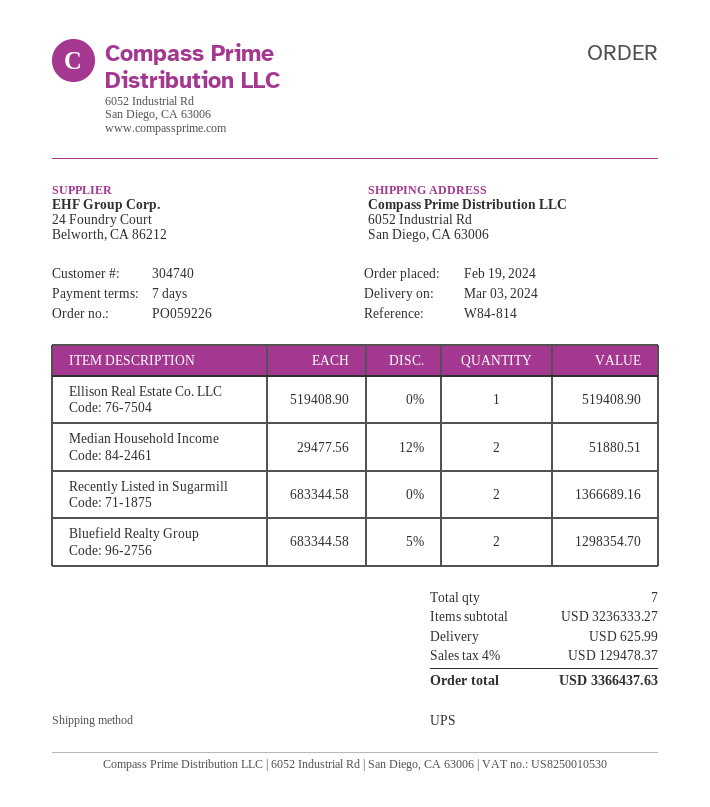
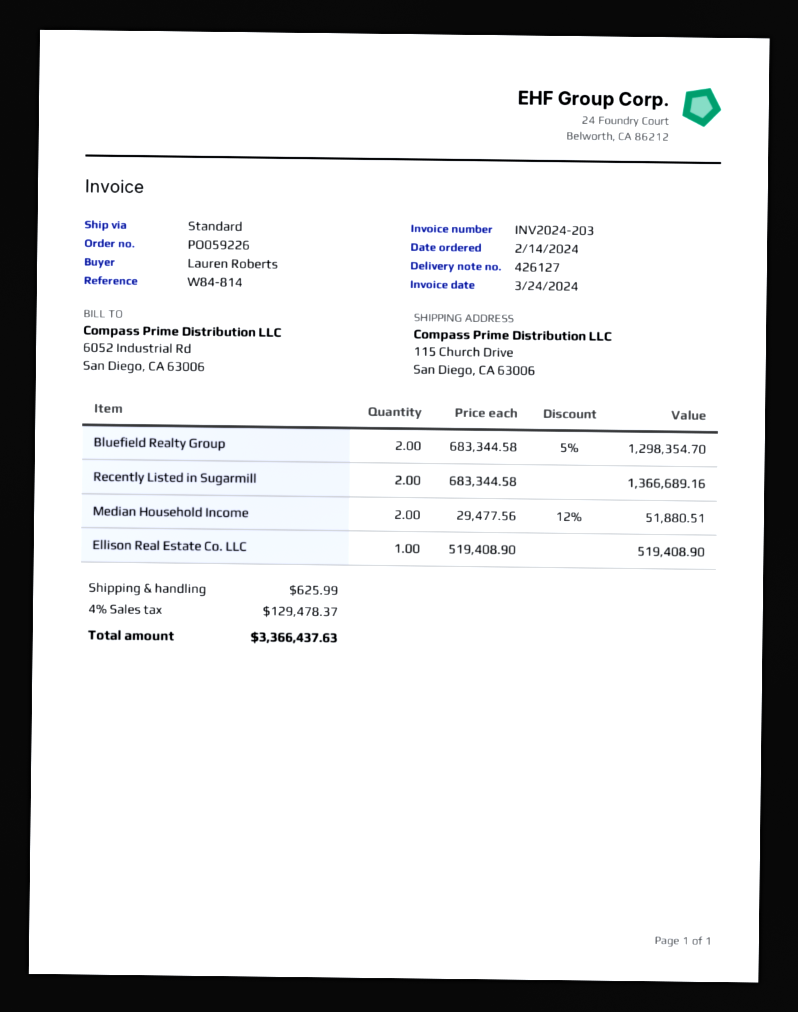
order date: 2024-02-19 -> 2024-02-14
shipping method: UPS -> standard
ship to: 6052 Industrial Rd, San Diego, CA 63006 -> 115 Church Drive, San Diego, CA 63006

